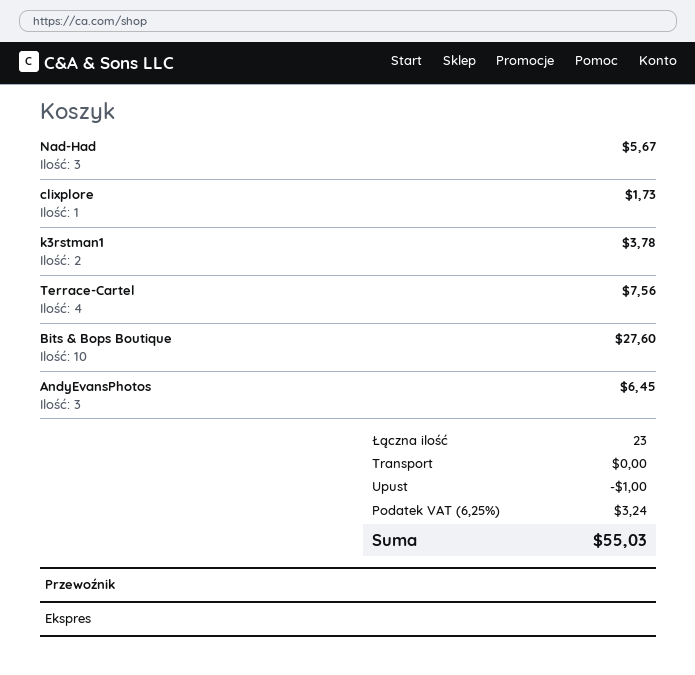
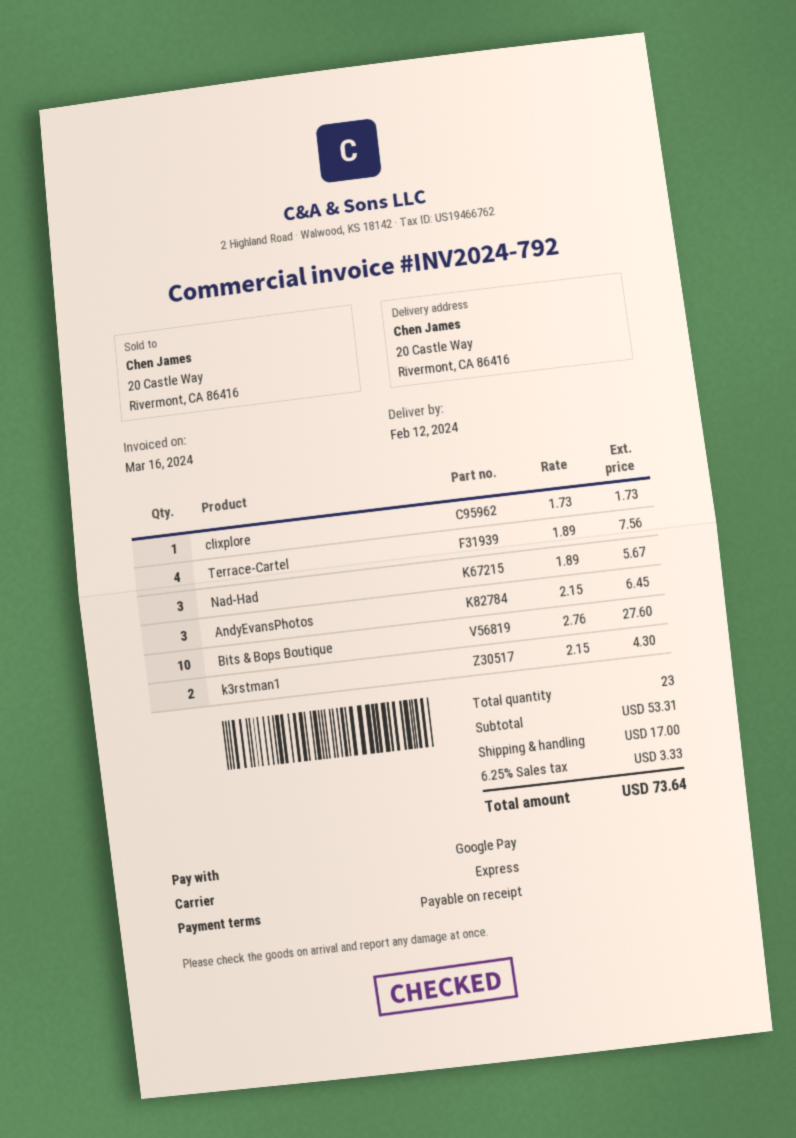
k3rstman1: 2 for 3.78 -> 2 for 4.30
discount: 1.00 -> none
shipping: 0.00 -> 17.00
tax: 6.25% = 3.24 -> 6.25% = 3.33
total: 55.03 -> 73.64

